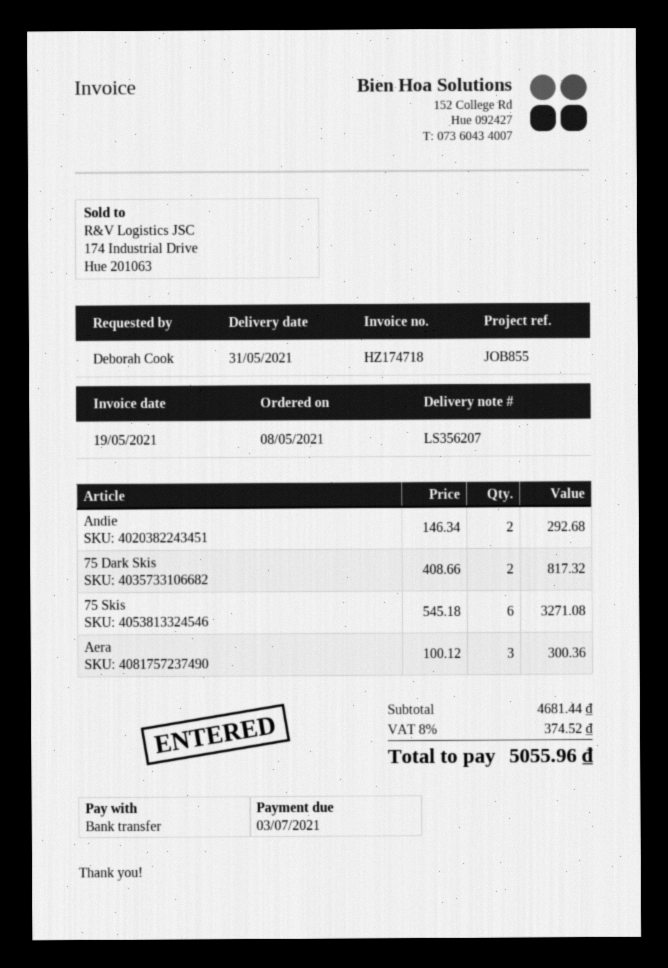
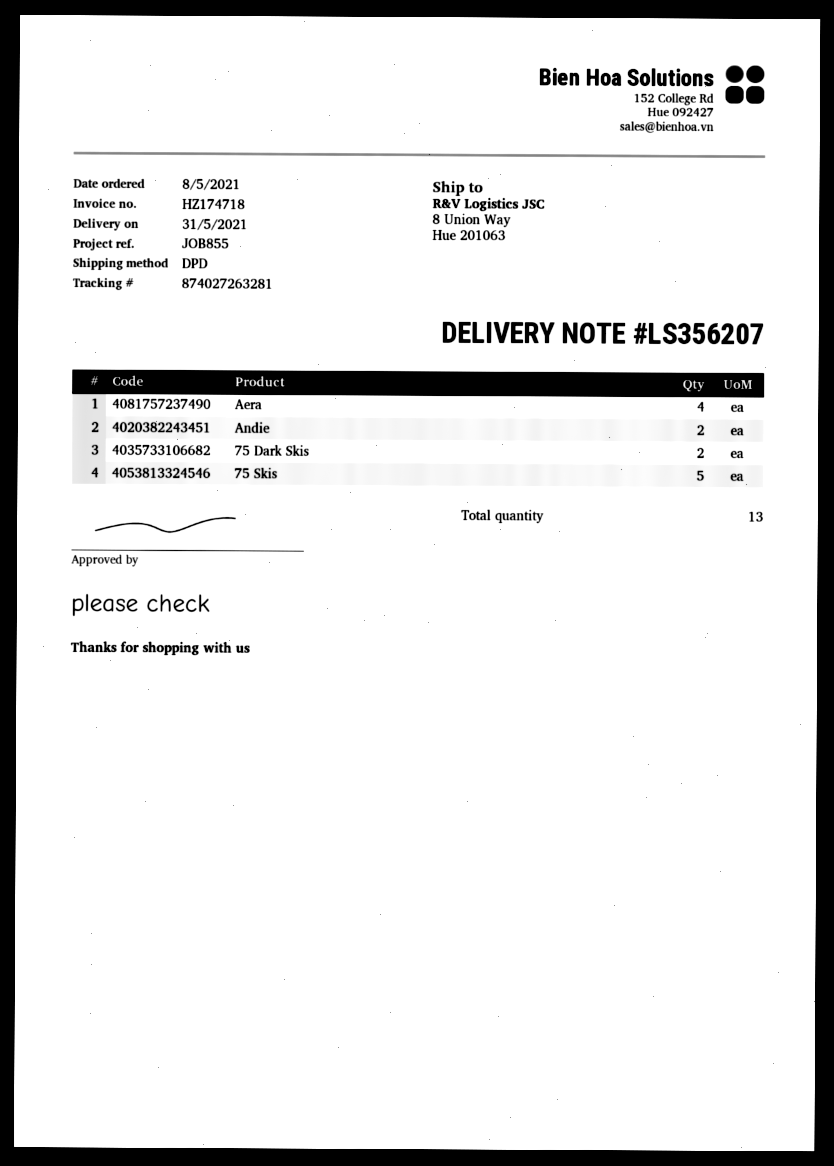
75 Skis: 6 -> 5
Aera: 3 -> 4

